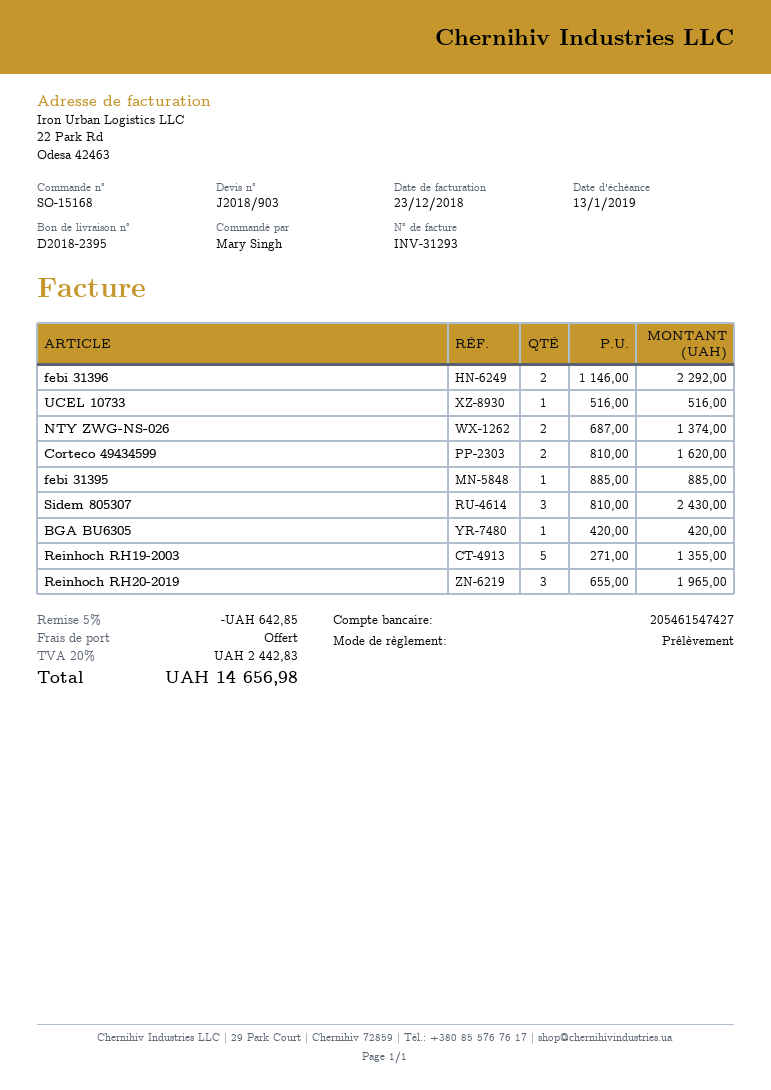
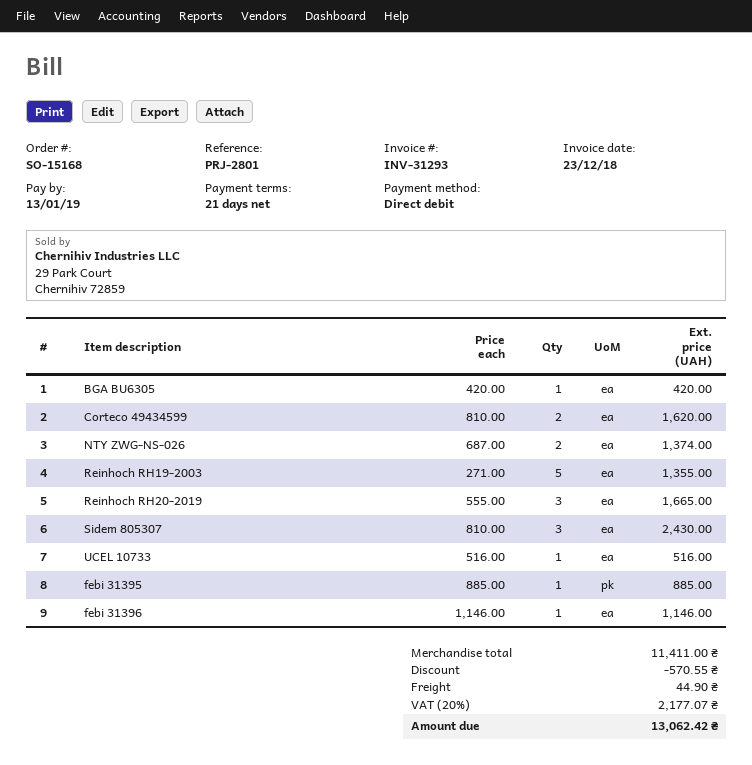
febi 31396: 2 x 1146.00 = 2292.00 -> 1 x 1146.00 = 1146.00
Reinhoch RH20-2019: 3 x 655.00 = 1965.00 -> 3 x 555.00 = 1665.00
discount: 642.85 -> 570.55
shipping: 0.00 -> 44.90
tax: 20% = 2442.83 -> 20% = 2177.07
total: 14656.98 -> 13062.42

